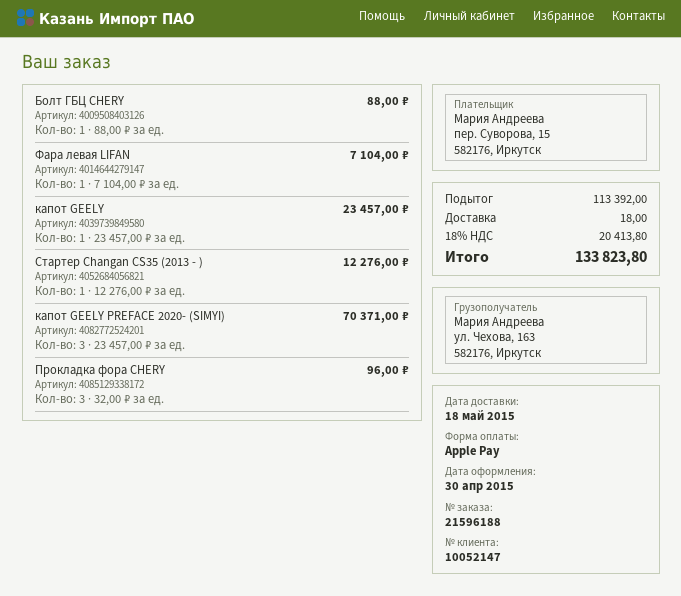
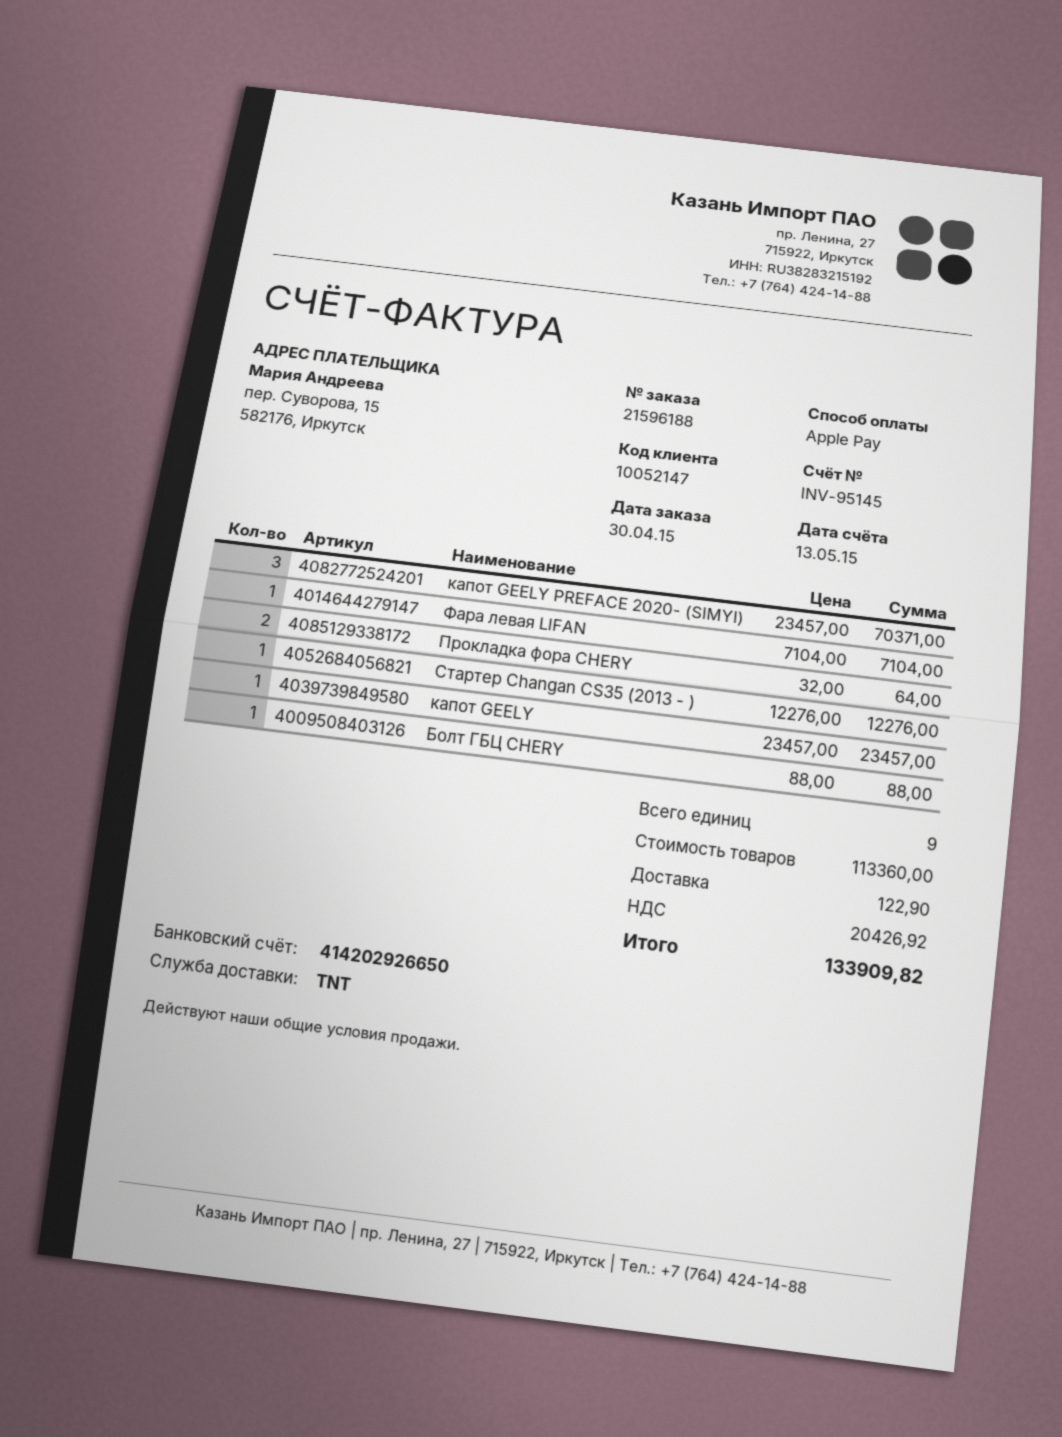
Прокладка фора CHERY: 3 x 32.00 = 96.00 -> 2 x 32.00 = 64.00
subtotal: 113392.00 -> 113360.00
shipping: 18.00 -> 122.90
tax: 20413.80 -> 20426.92
total: 133823.80 -> 133909.82

